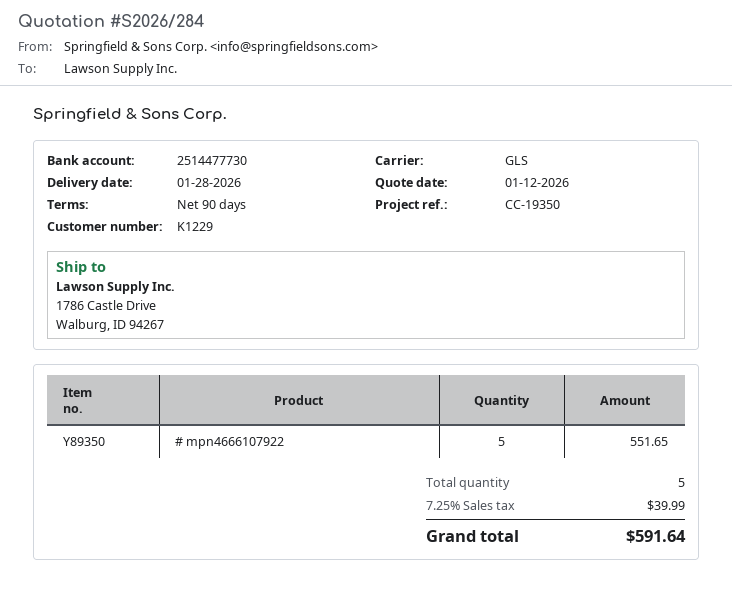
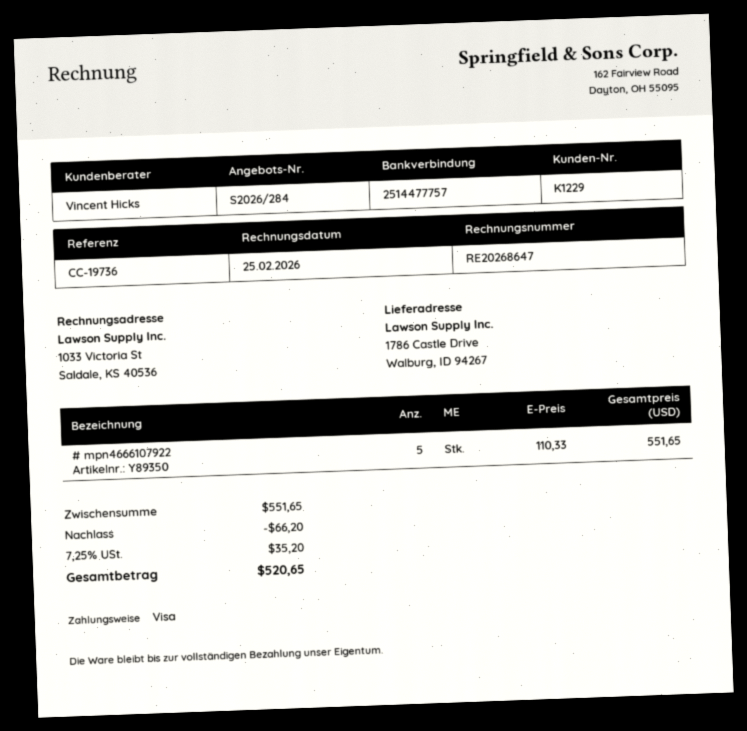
reference: CC-19350 -> CC-19736
bank account: 2514477730 -> 2514477757
discount: none -> 66.20
tax: 7.25% = 39.99 -> 7.25% = 35.20
total: 591.64 -> 520.65

